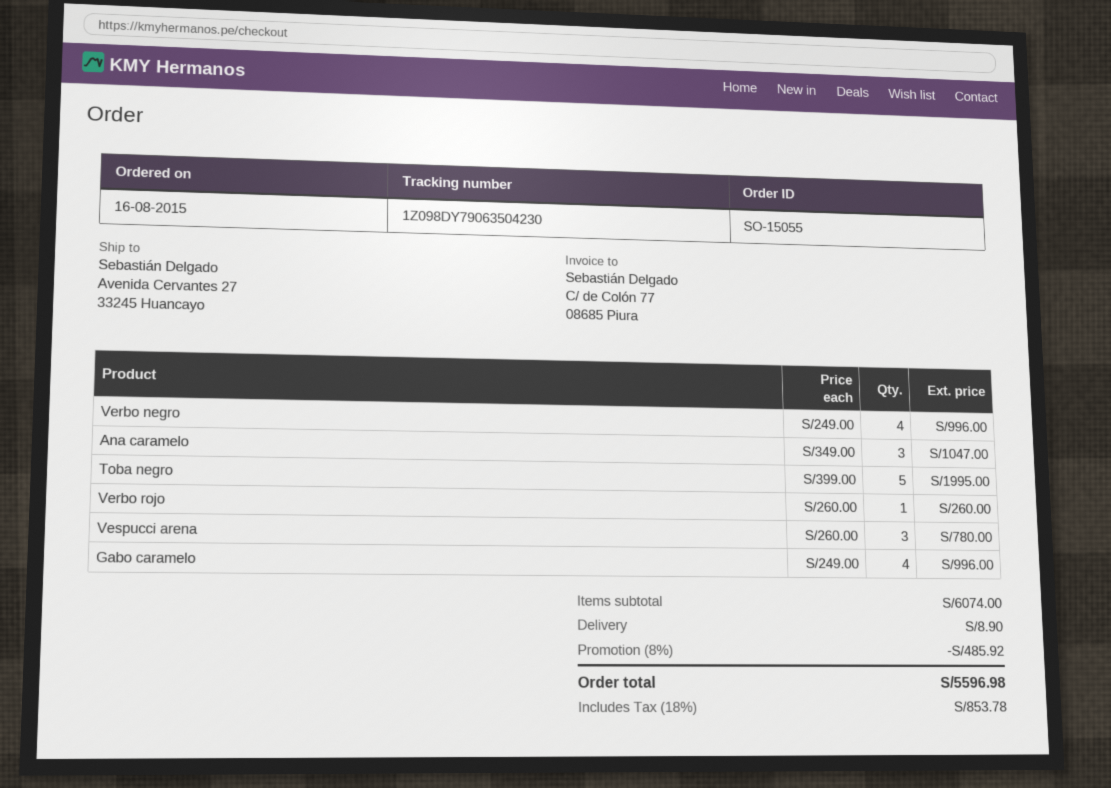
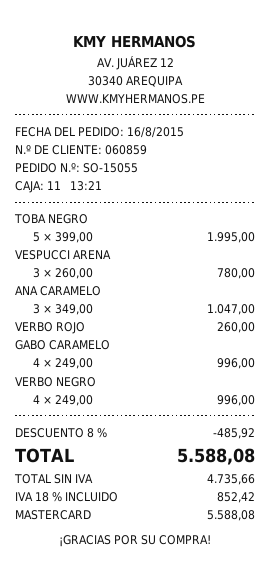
shipping: 8.90 -> none
tax: 18% = 853.78 -> 18% = 852.42
total: 5596.98 -> 5588.08

